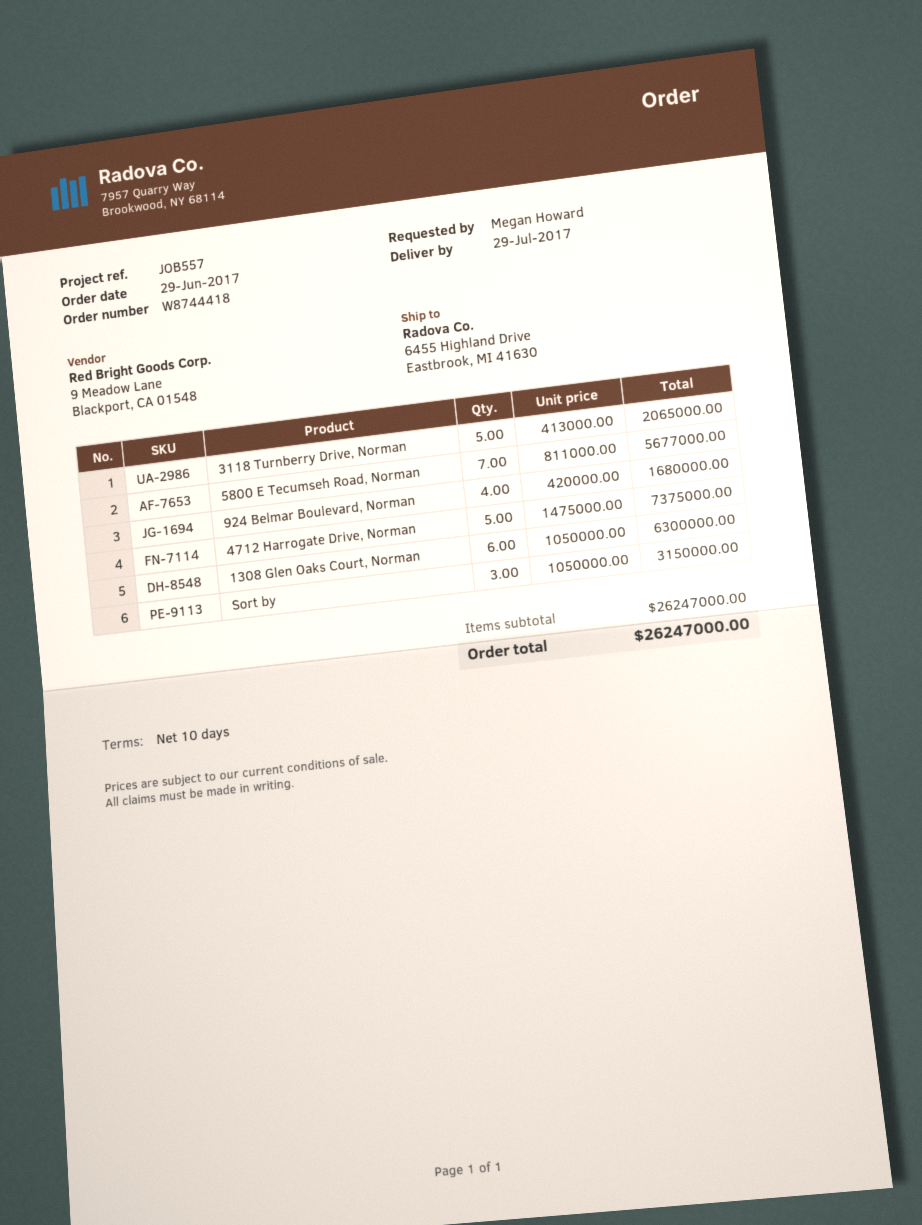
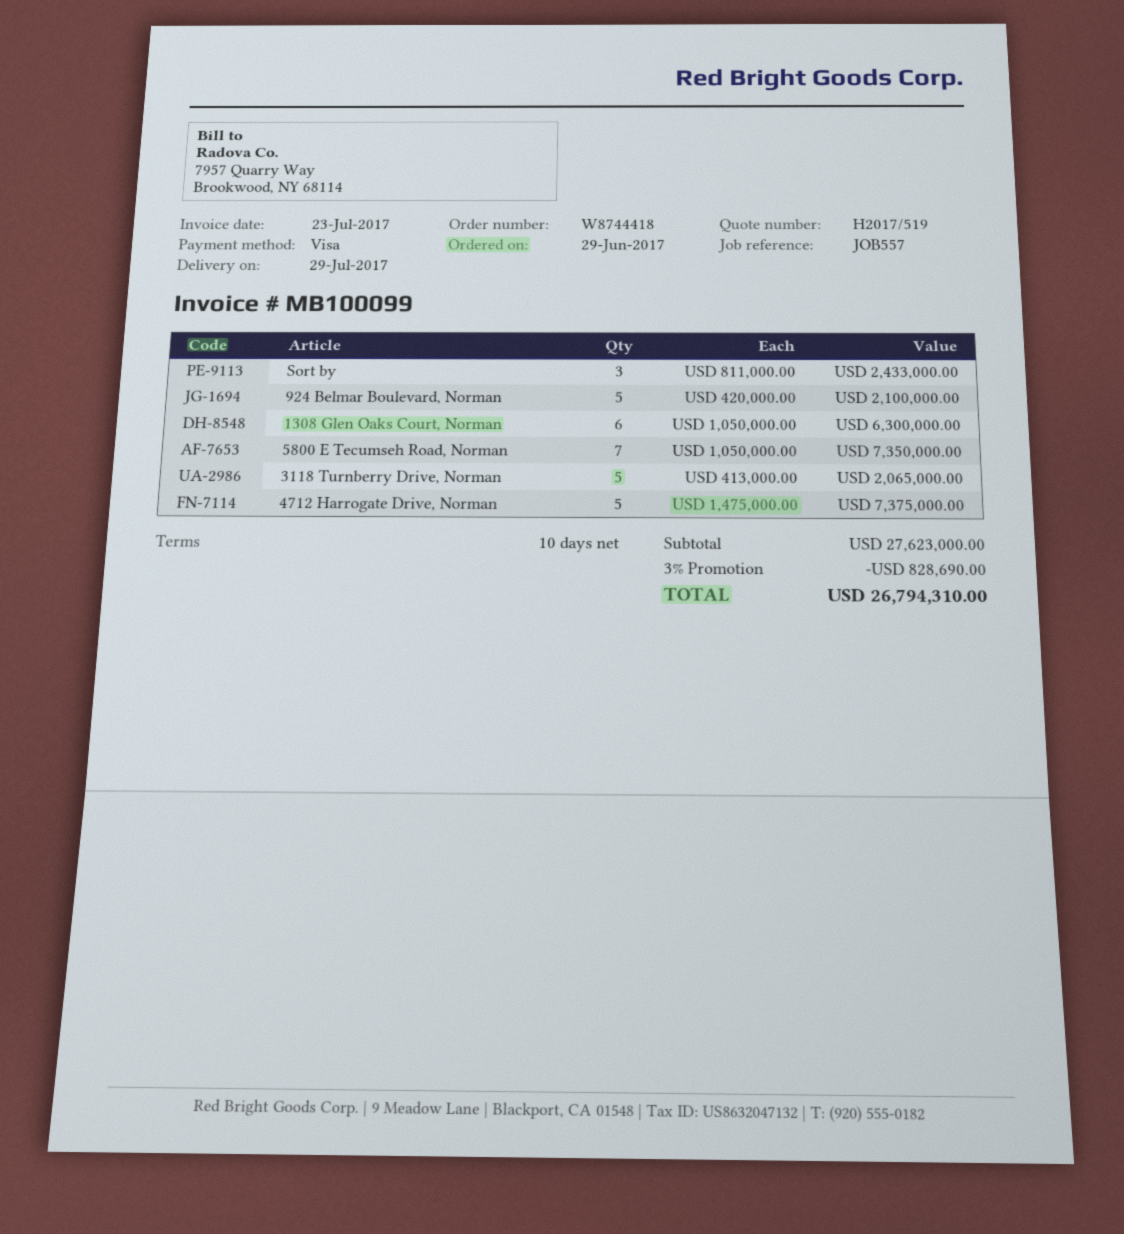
5800 E Tecumseh Road, Norman: 7 x 811000.00 = 5677000.00 -> 7 x 1050000.00 = 7350000.00
924 Belmar Boulevard, Norman: 4 x 420000.00 = 1680000.00 -> 5 x 420000.00 = 2100000.00
Sort by: 3 x 1050000.00 = 3150000.00 -> 3 x 811000.00 = 2433000.00
subtotal: 26247000.00 -> 27623000.00
discount: none -> 3% = 828690.00
total: 26247000.00 -> 26794310.00

